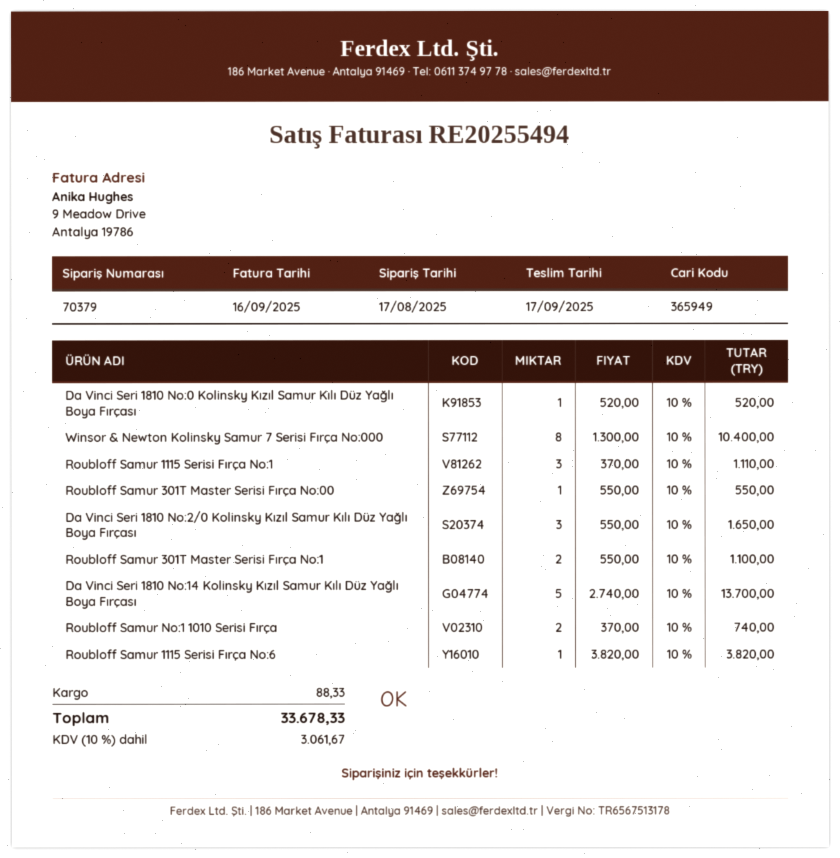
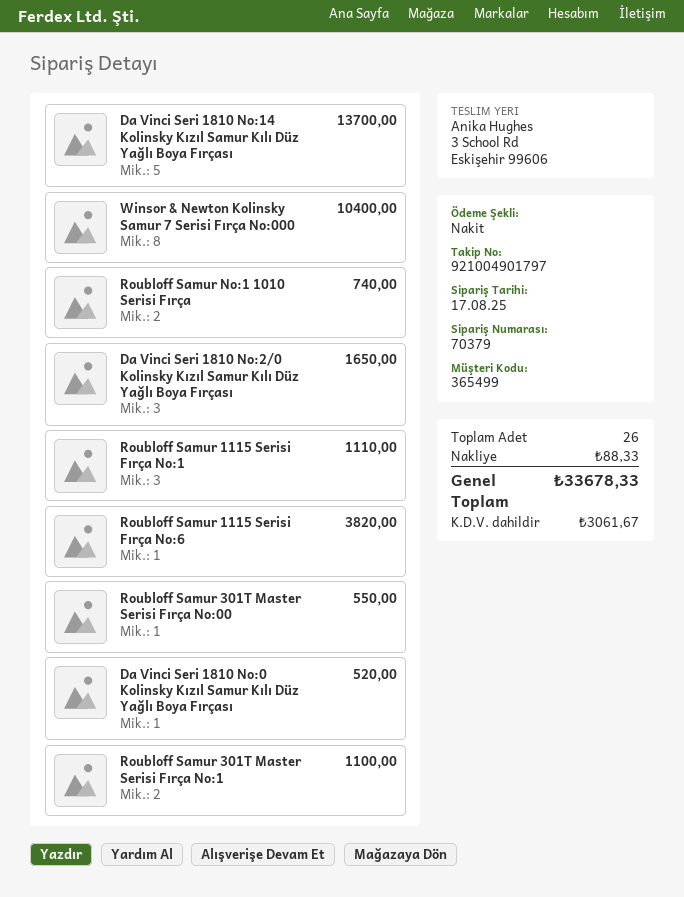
customer number: 365949 -> 365499

